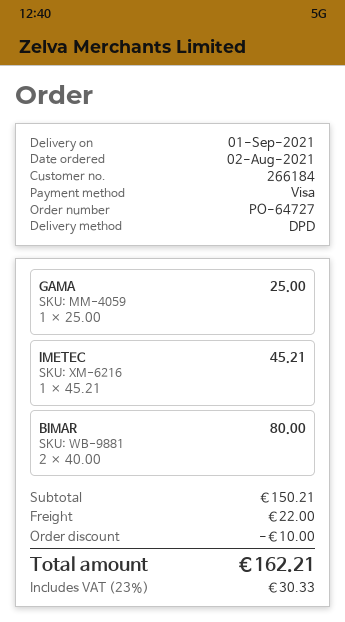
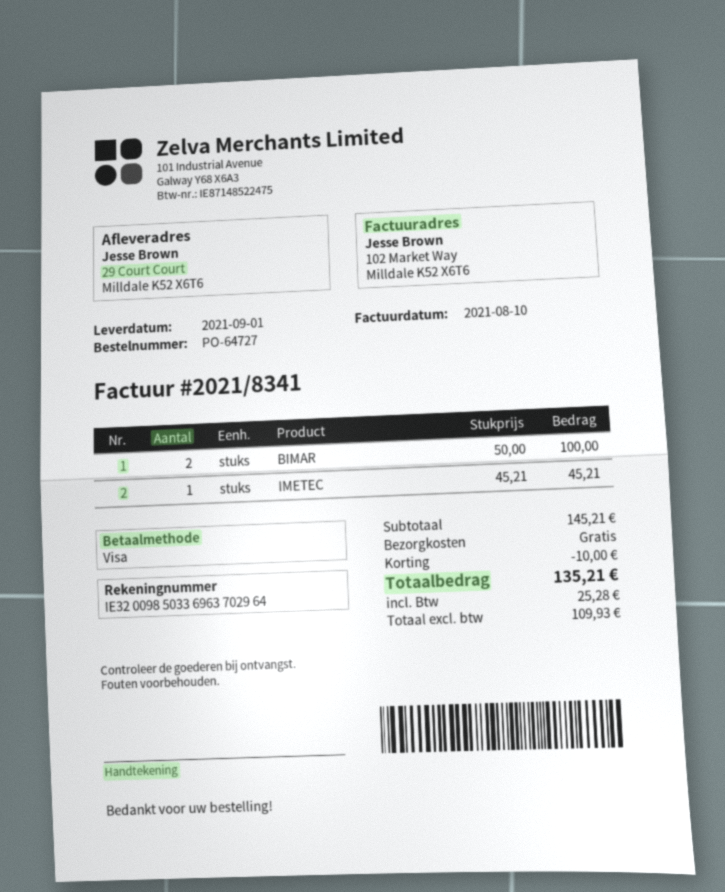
GAMA: 1 x 25.00 = 25.00 -> none
BIMAR: 2 x 40.00 = 80.00 -> 2 x 50.00 = 100.00
subtotal: 150.21 -> 145.21
shipping: 22.00 -> 0.00
tax: 30.33 -> 25.28
total: 162.21 -> 135.21

